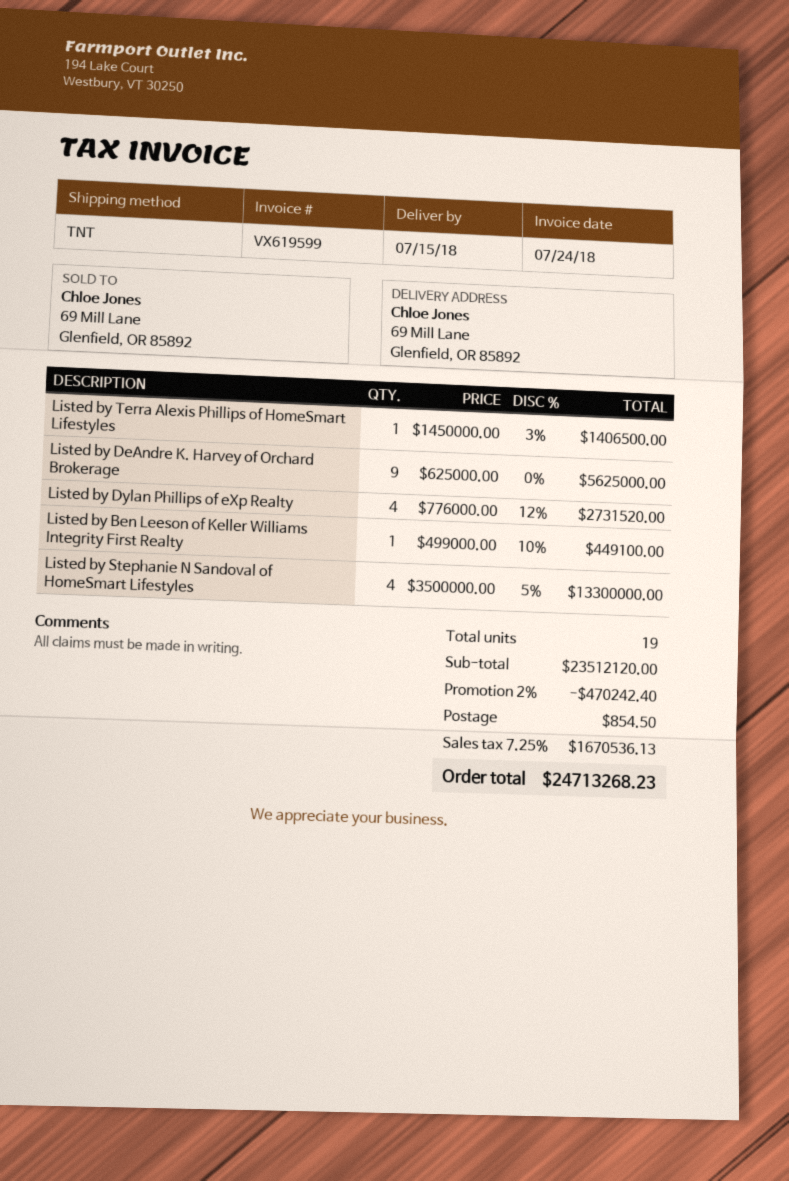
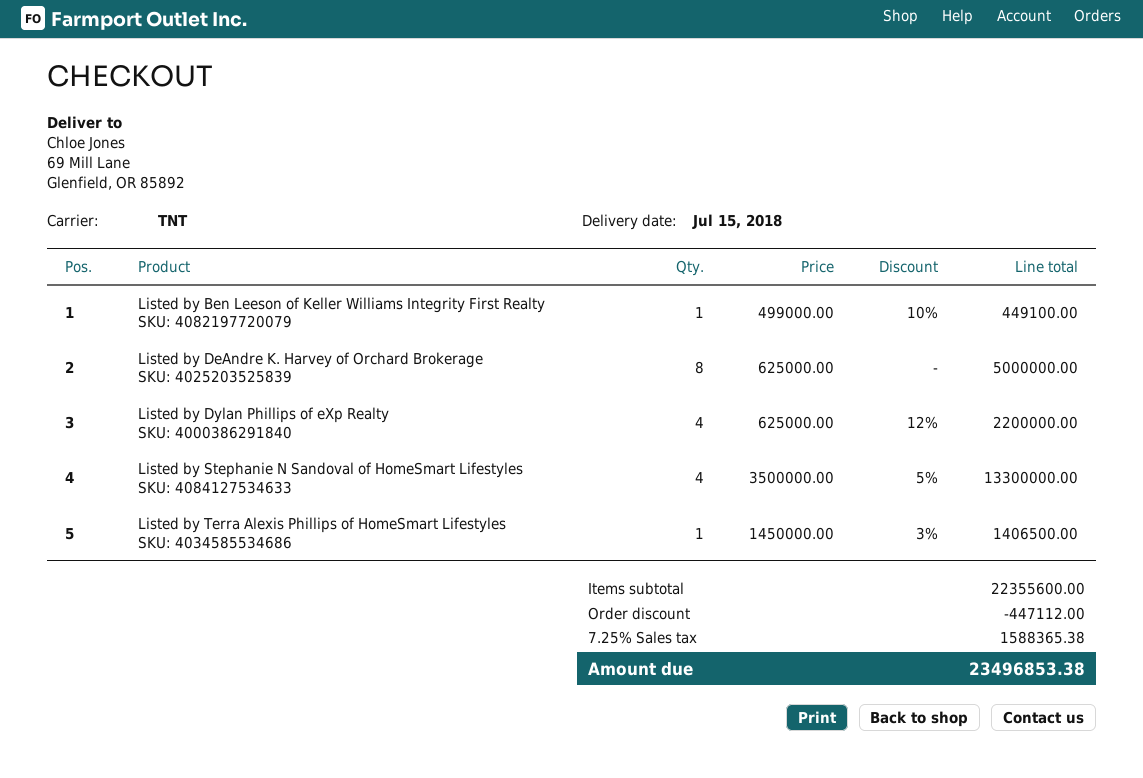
Listed by DeAndre K. Harvey of Orchard Brokerage: 9 x 625000.00 = 5625000.00 -> 8 x 625000.00 = 5000000.00
Listed by Dylan Phillips of eXp Realty: 4 x 776000.00 - 12% = 2731520.00 -> 4 x 625000.00 - 12% = 2200000.00
subtotal: 23512120.00 -> 22355600.00
discount: 470242.40 -> 447112.00
shipping: 854.50 -> none
tax: 7.25% = 1670536.13 -> 7.25% = 1588365.38
total: 24713268.23 -> 23496853.38

